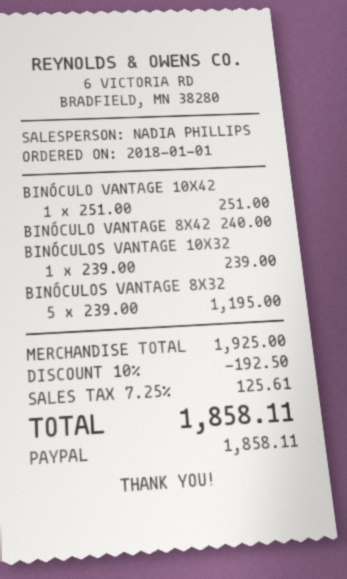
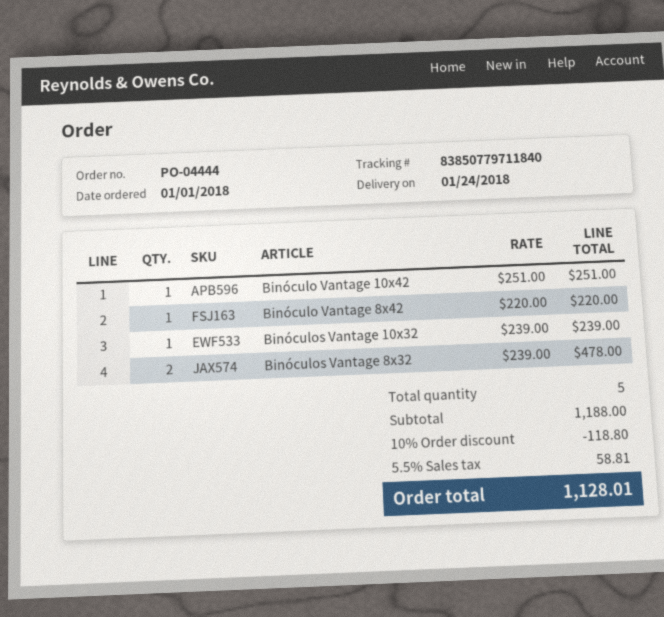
BINÓCULO VANTAGE 8X42: 1 x 240.00 = 240.00 -> 1 x 220.00 = 220.00
BINÓCULOS VANTAGE 8X32: 5 x 239.00 = 1195.00 -> 2 x 239.00 = 478.00
subtotal: 1925.00 -> 1188.00
discount: 10% = 192.50 -> 10% = 118.80
tax: 7.25% = 125.61 -> 5.5% = 58.81
total: 1858.11 -> 1128.01

